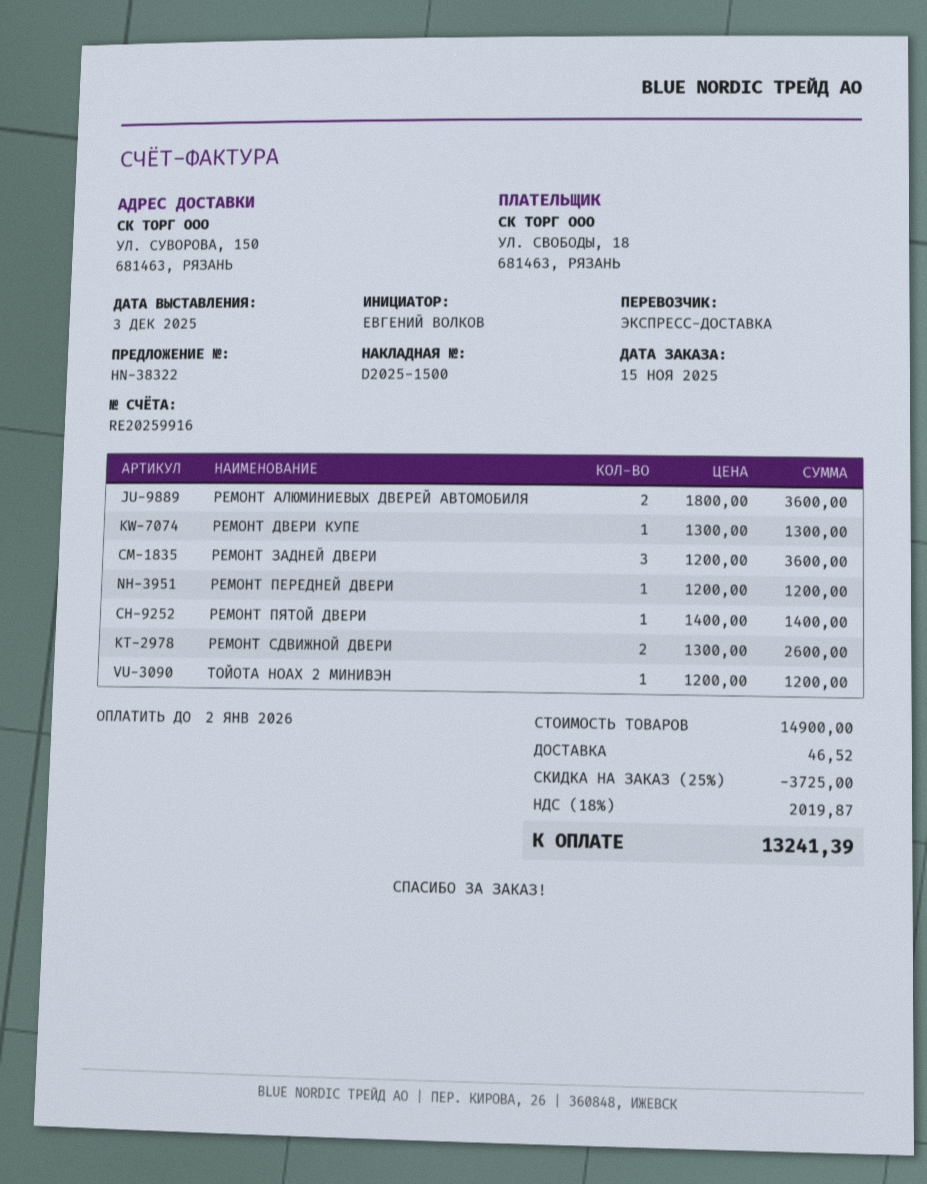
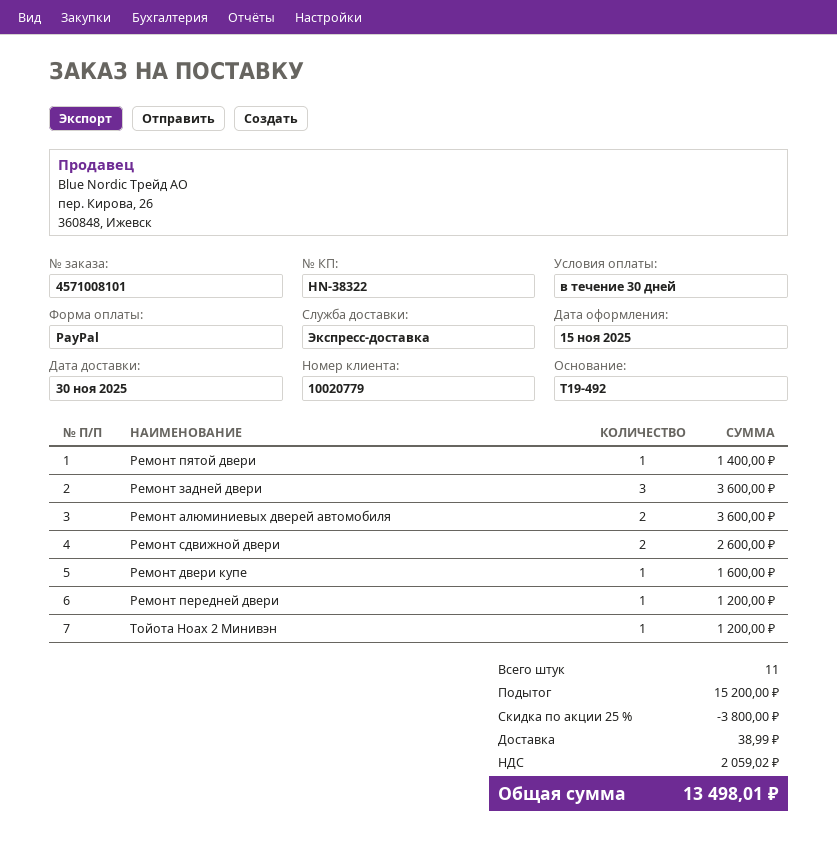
РЕМОНТ ДВЕРИ КУПЕ: 1 for 1300.00 -> 1 for 1600.00
subtotal: 14900.00 -> 15200.00
discount: 25% = 3725.00 -> 25% = 3800.00
shipping: 46.52 -> 38.99
tax: 2019.87 -> 2059.02
total: 13241.39 -> 13498.01

